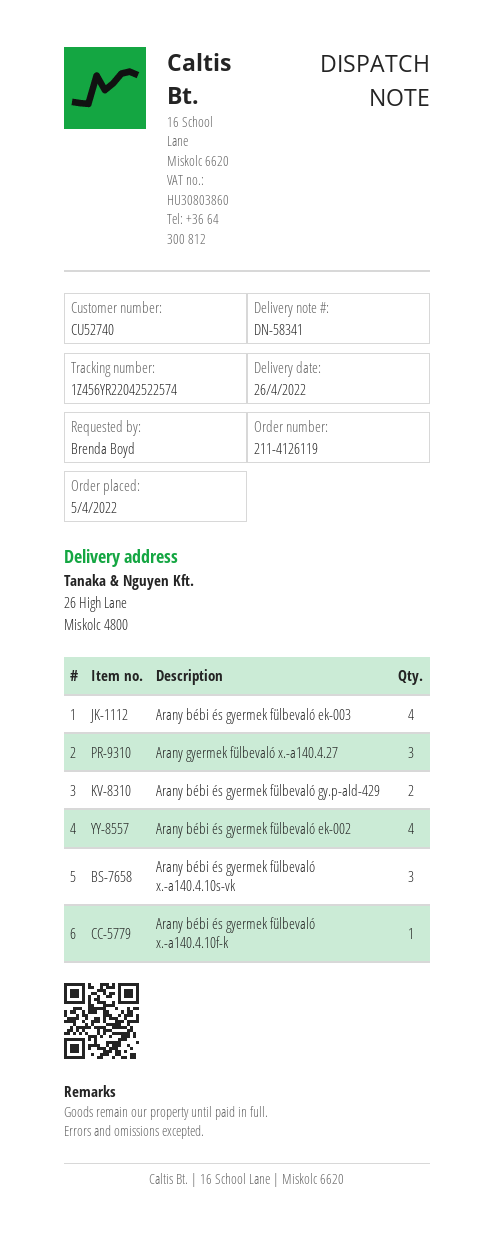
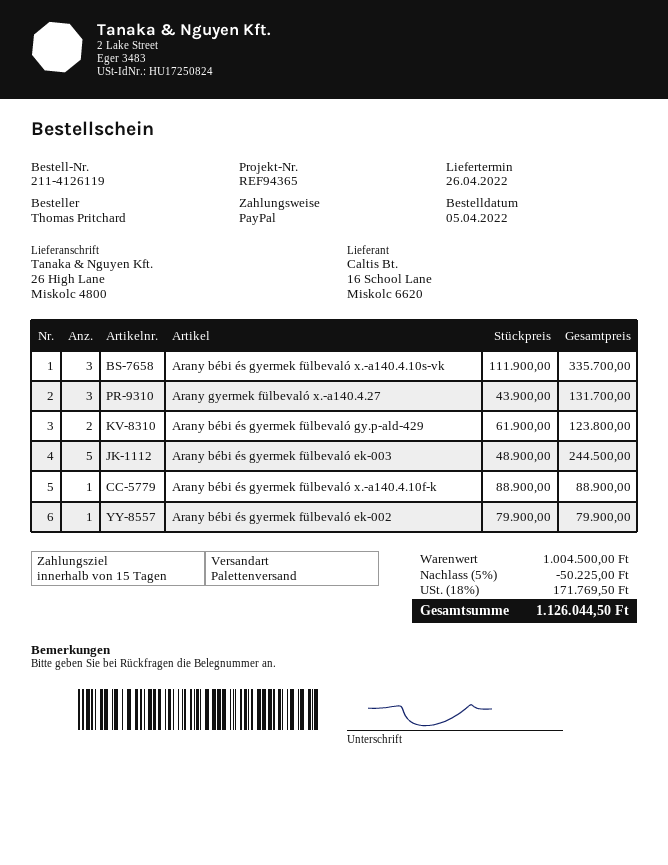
ordered by: Brenda Boyd -> Thomas Pritchard
Arany bébi és gyermek fülbevaló ek-003: 4 -> 5
Arany bébi és gyermek fülbevaló ek-002: 4 -> 1

